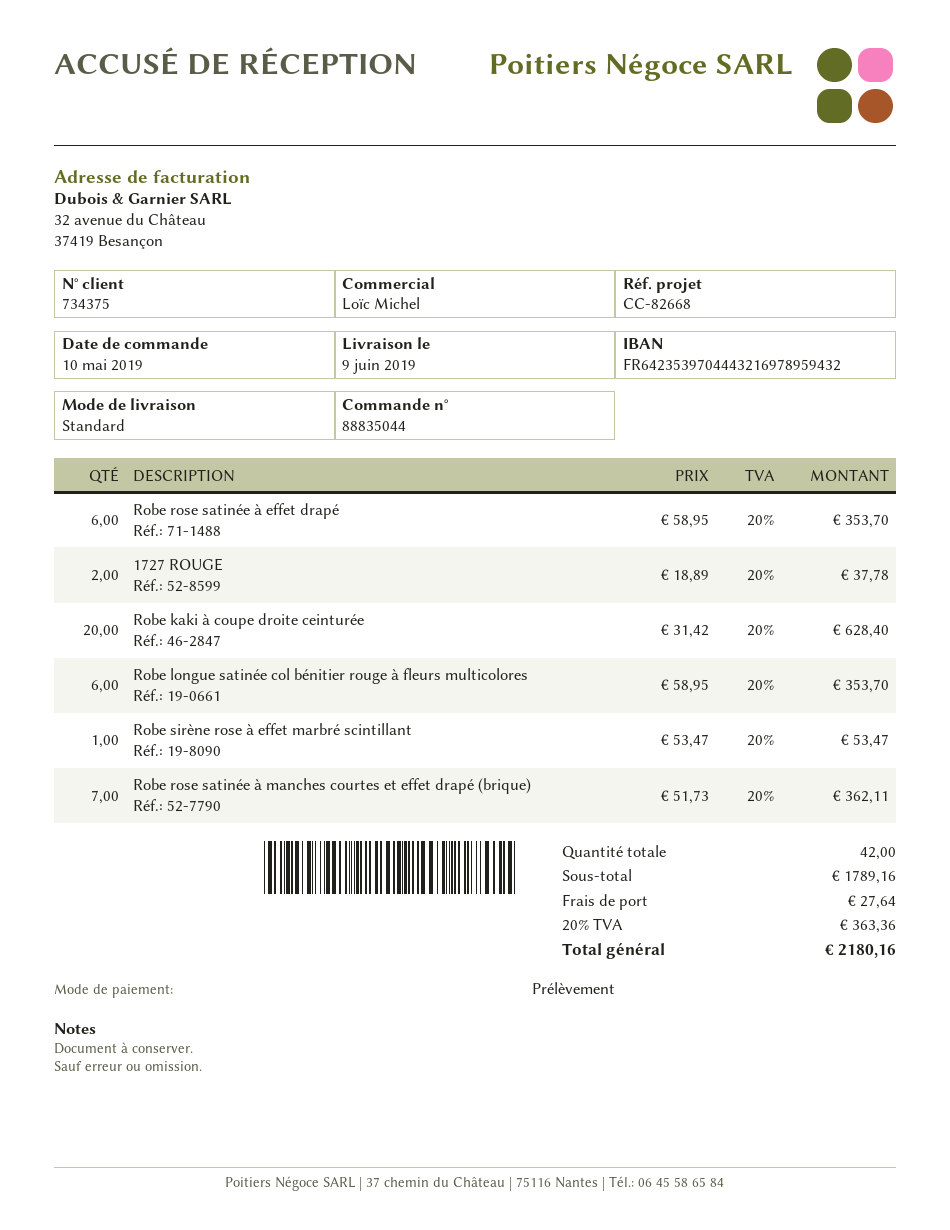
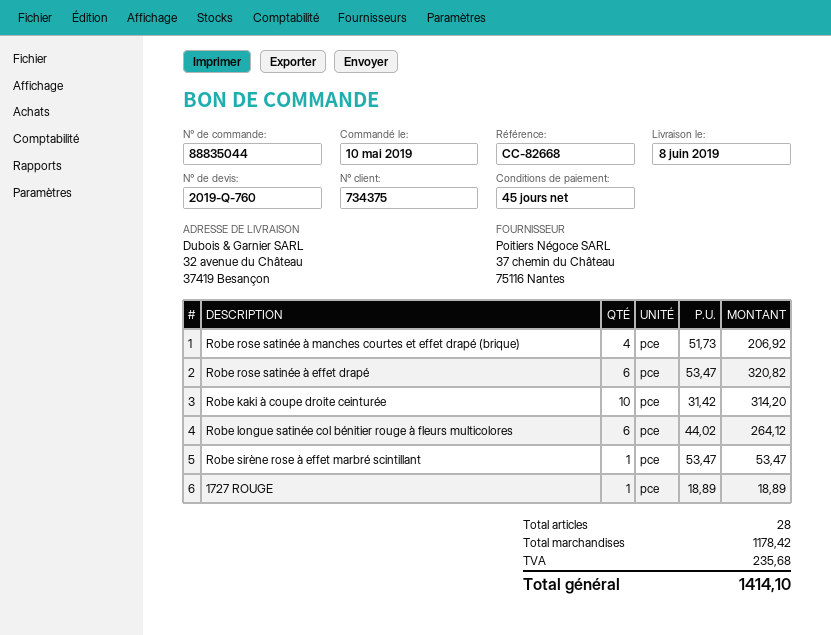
delivery date: 2019-06-09 -> 2019-06-08
Robe rose satinée à effet drapé: 6 x 58.95 = 353.70 -> 6 x 53.47 = 320.82
1727 ROUGE: 2 x 18.89 = 37.78 -> 1 x 18.89 = 18.89
Robe kaki à coupe droite ceinturée: 20 x 31.42 = 628.40 -> 10 x 31.42 = 314.20
Robe longue satinée col bénitier rouge à fleurs multicolores: 6 x 58.95 = 353.70 -> 6 x 44.02 = 264.12
Robe rose satinée à manches courtes et effet drapé (brique): 7 x 51.73 = 362.11 -> 4 x 51.73 = 206.92
total quantity: 42 -> 28
subtotal: 1789.16 -> 1178.42
shipping: 27.64 -> none
tax: 363.36 -> 235.68
total: 2180.16 -> 1414.10

